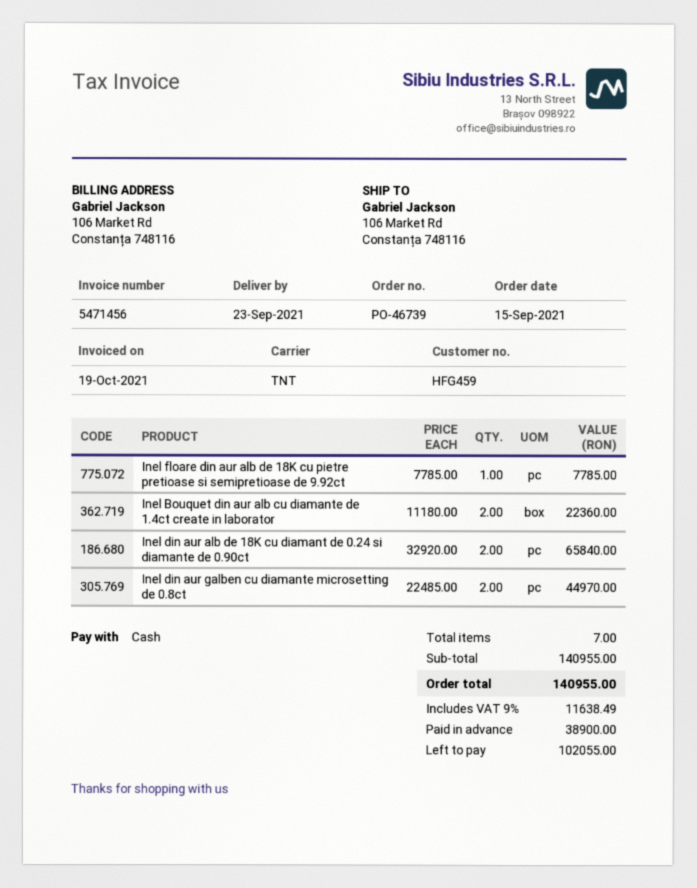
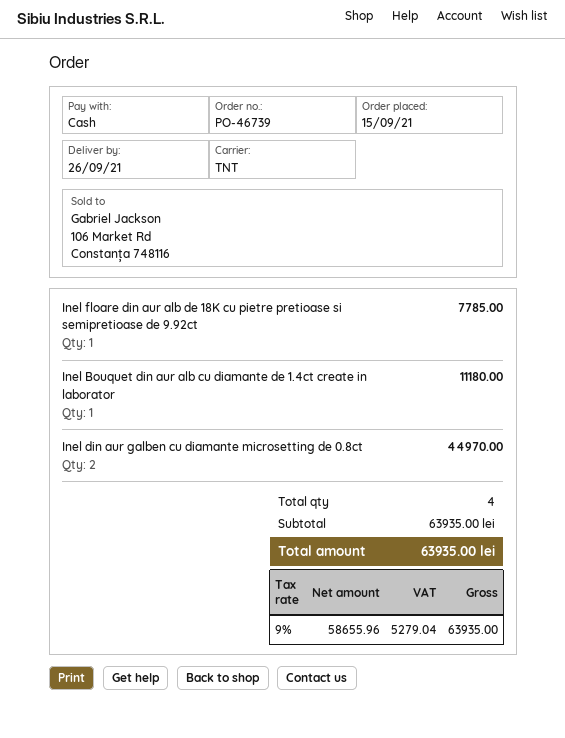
delivery date: 2021-09-23 -> 2021-09-26
Inel Bouquet din aur alb cu diamante de 1.4ct create in laborator: 2 for 22360.00 -> 1 for 11180.00
Inel din aur alb de 18K cu diamant de 0.24 si diamante de 0.90ct: 2 for 65840.00 -> none
total quantity: 7 -> 4
subtotal: 140955.00 -> 63935.00
tax: 9% = 11638.49 -> 9% = 5279.04
total: 140955.00 -> 63935.00

